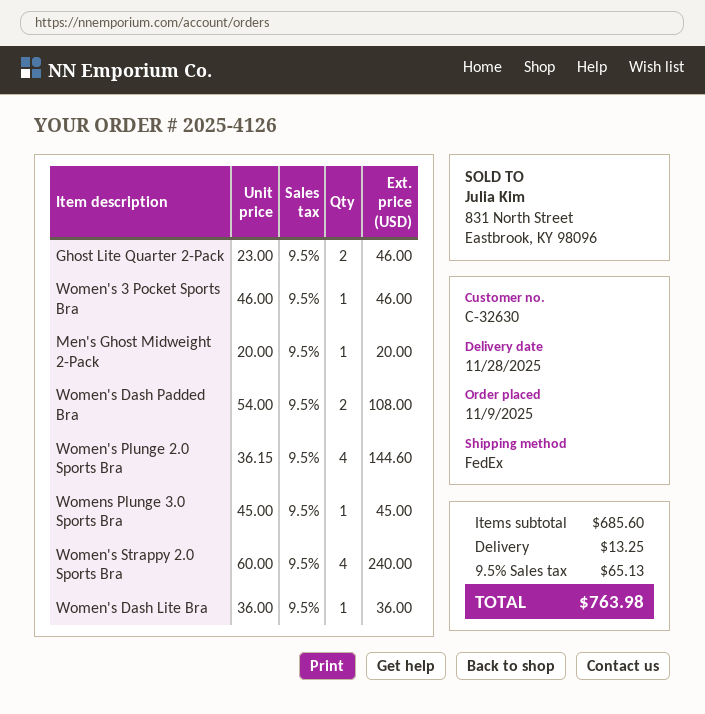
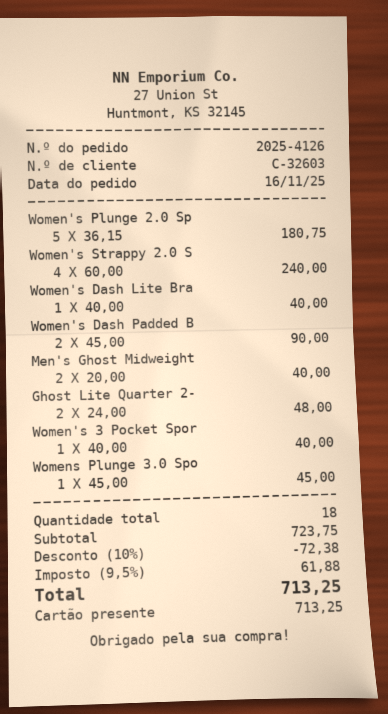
order date: 2025-11-09 -> 2025-11-16
customer number: C-32630 -> C-32603
Ghost Lite Quarter 2-Pack: 2 x 23.00 = 46.00 -> 2 x 24.00 = 48.00
Women's 3 Pocket Sports Bra: 1 x 46.00 = 46.00 -> 1 x 40.00 = 40.00
Men's Ghost Midweight 2-Pack: 1 x 20.00 = 20.00 -> 2 x 20.00 = 40.00
Women's Dash Padded Bra: 2 x 54.00 = 108.00 -> 2 x 45.00 = 90.00
Women's Plunge 2.0 Sports Bra: 4 x 36.15 = 144.60 -> 5 x 36.15 = 180.75
Women's Dash Lite Bra: 1 x 36.00 = 36.00 -> 1 x 40.00 = 40.00
subtotal: 685.60 -> 723.75
discount: none -> 10% = 72.38
shipping: 13.25 -> none
tax: 9.5% = 65.13 -> 9.5% = 61.88
total: 763.98 -> 713.25

